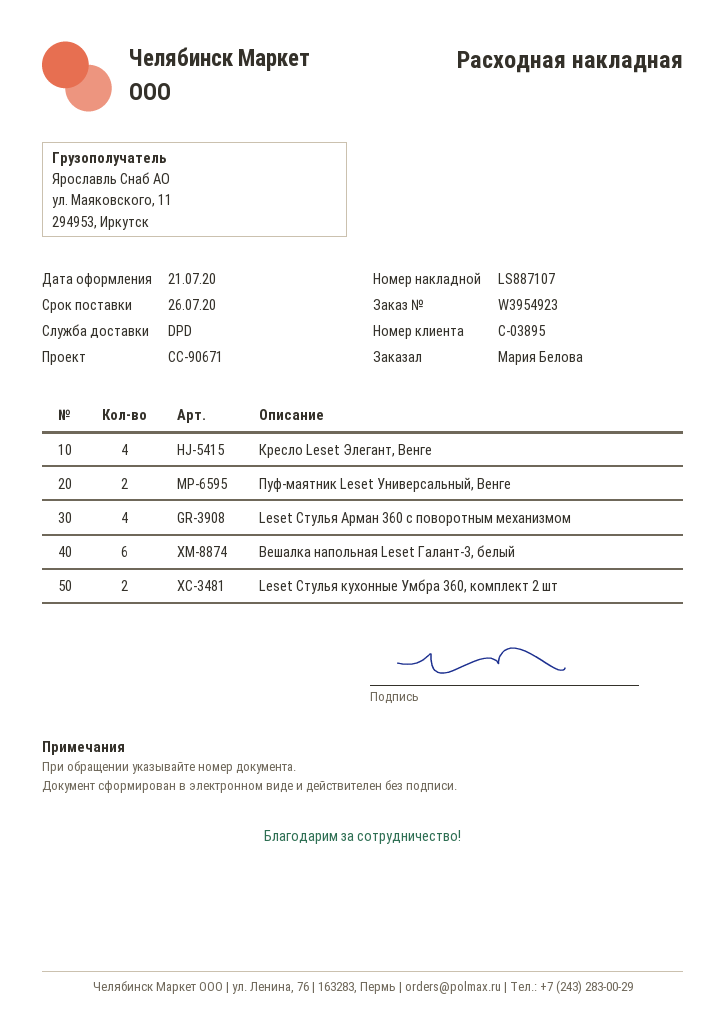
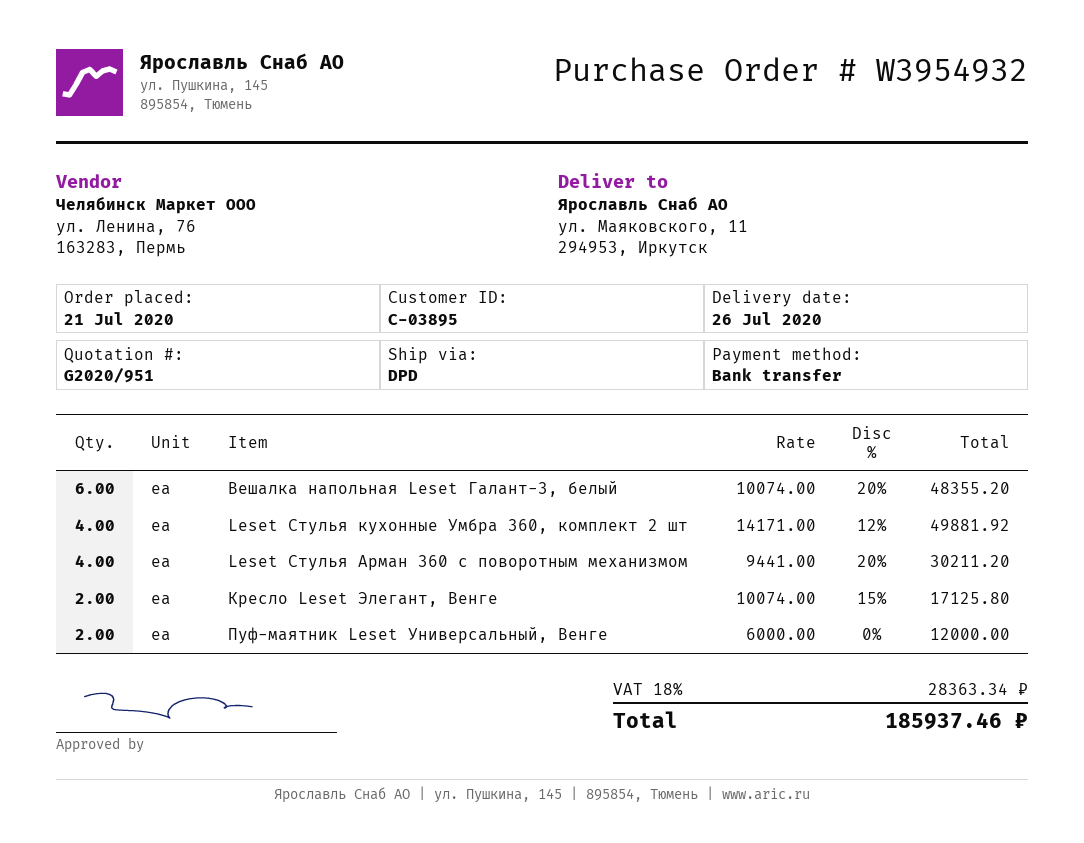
order number: W3954923 -> W3954932
Кресло Leset Элегант, Венге: 4 -> 2
Leset Стулья кухонные Умбра 360, комплект 2 шт: 2 -> 4

